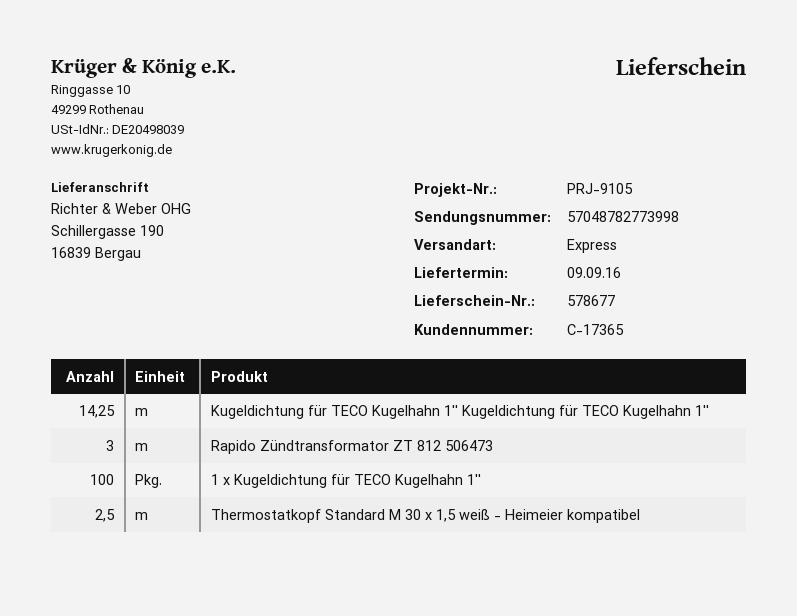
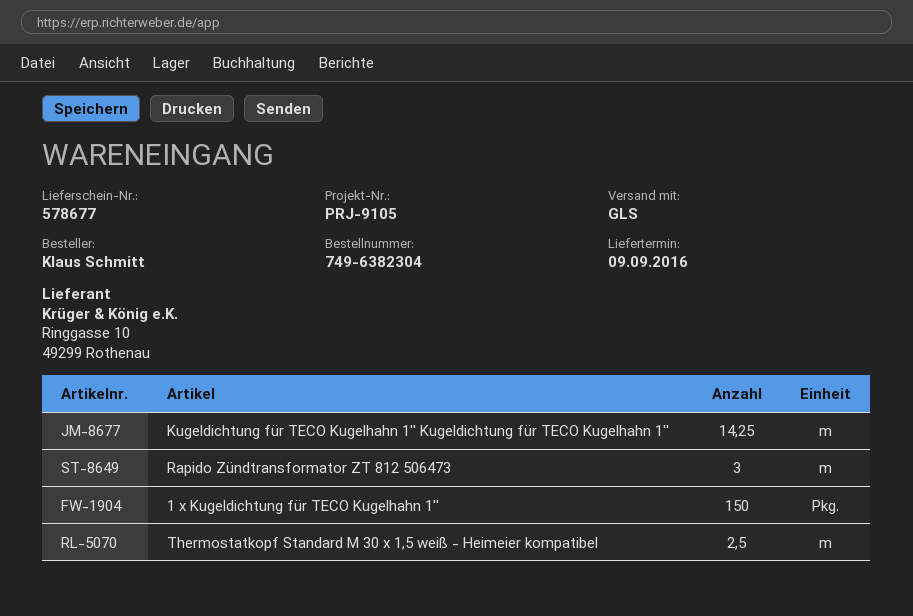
shipping method: express -> GLS
1 x Kugeldichtung für TECO Kugelhahn 1'': 100 -> 150

